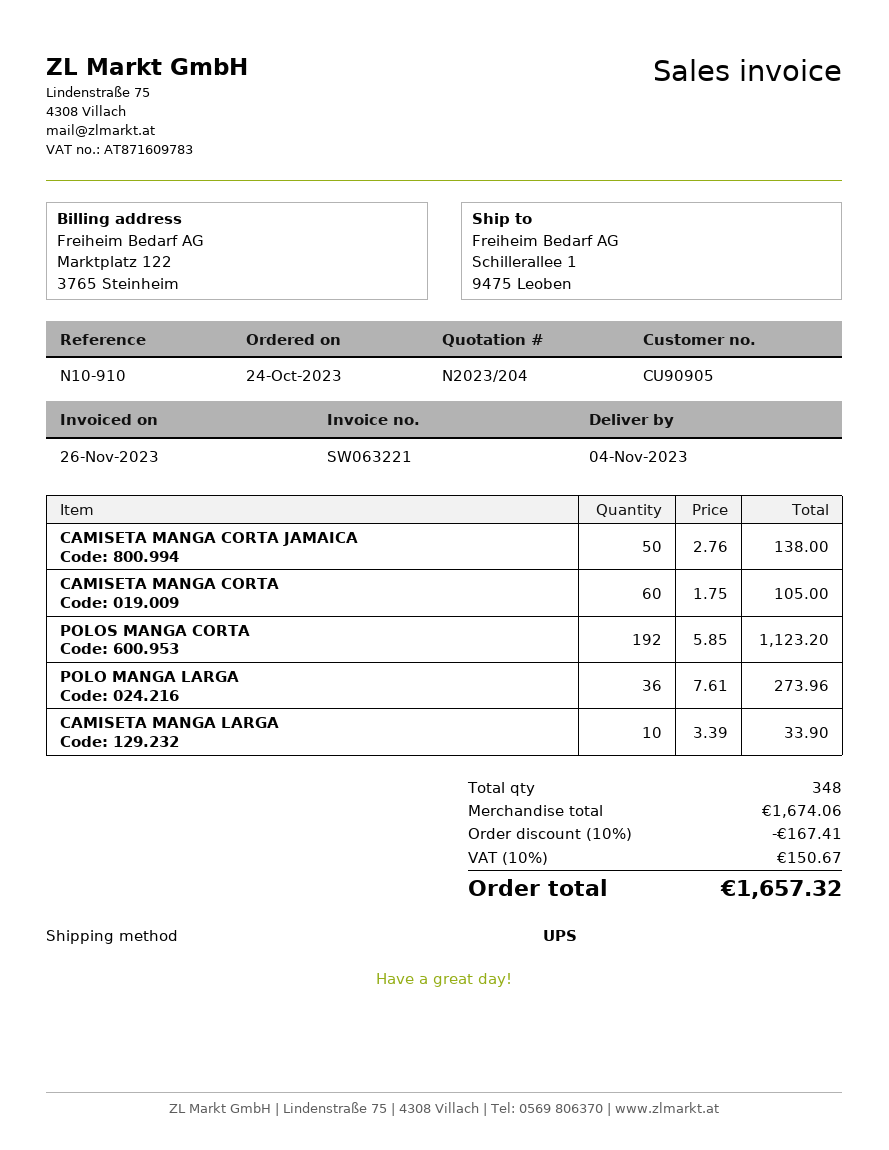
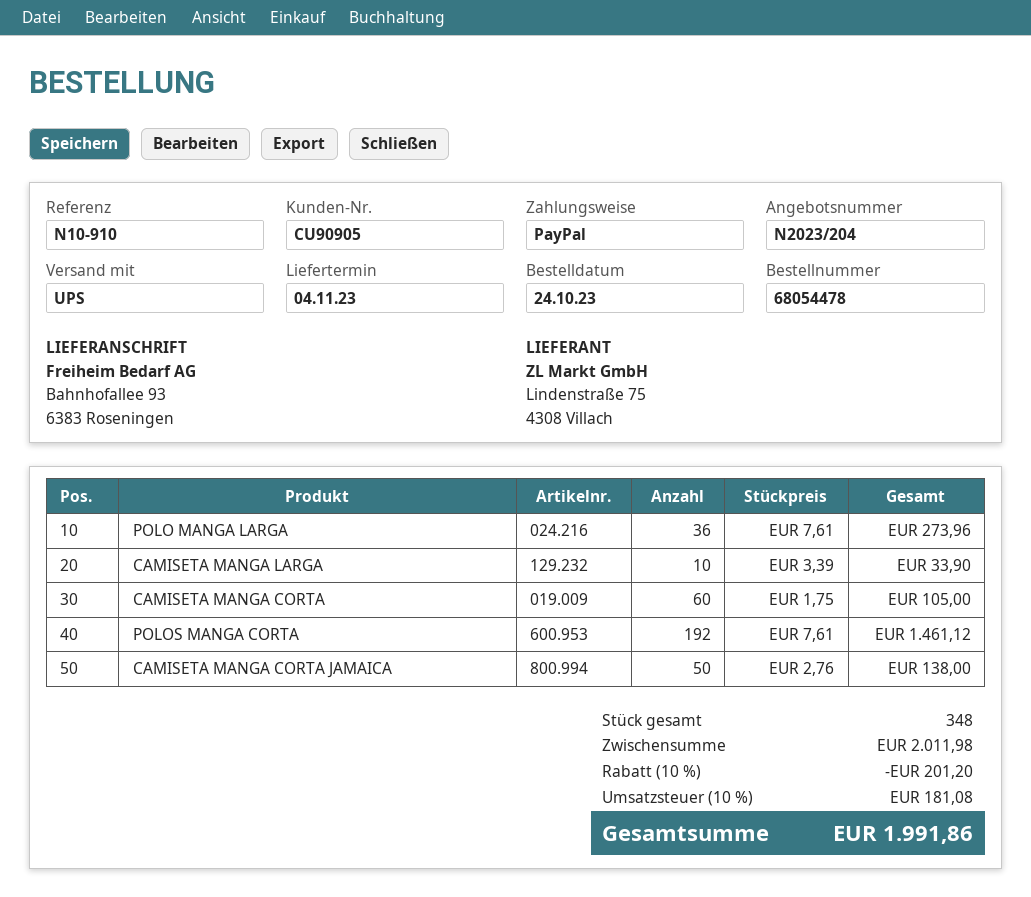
ship to: Schillerallee 1, 9475 Leoben -> Bahnhofallee 93, 6383 Roseningen
POLOS MANGA CORTA: 192 x 5.85 = 1123.20 -> 192 x 7.61 = 1461.12
subtotal: 1674.06 -> 2011.98
discount: 10% = 167.41 -> 10% = 201.20
tax: 10% = 150.67 -> 10% = 181.08
total: 1657.32 -> 1991.86

